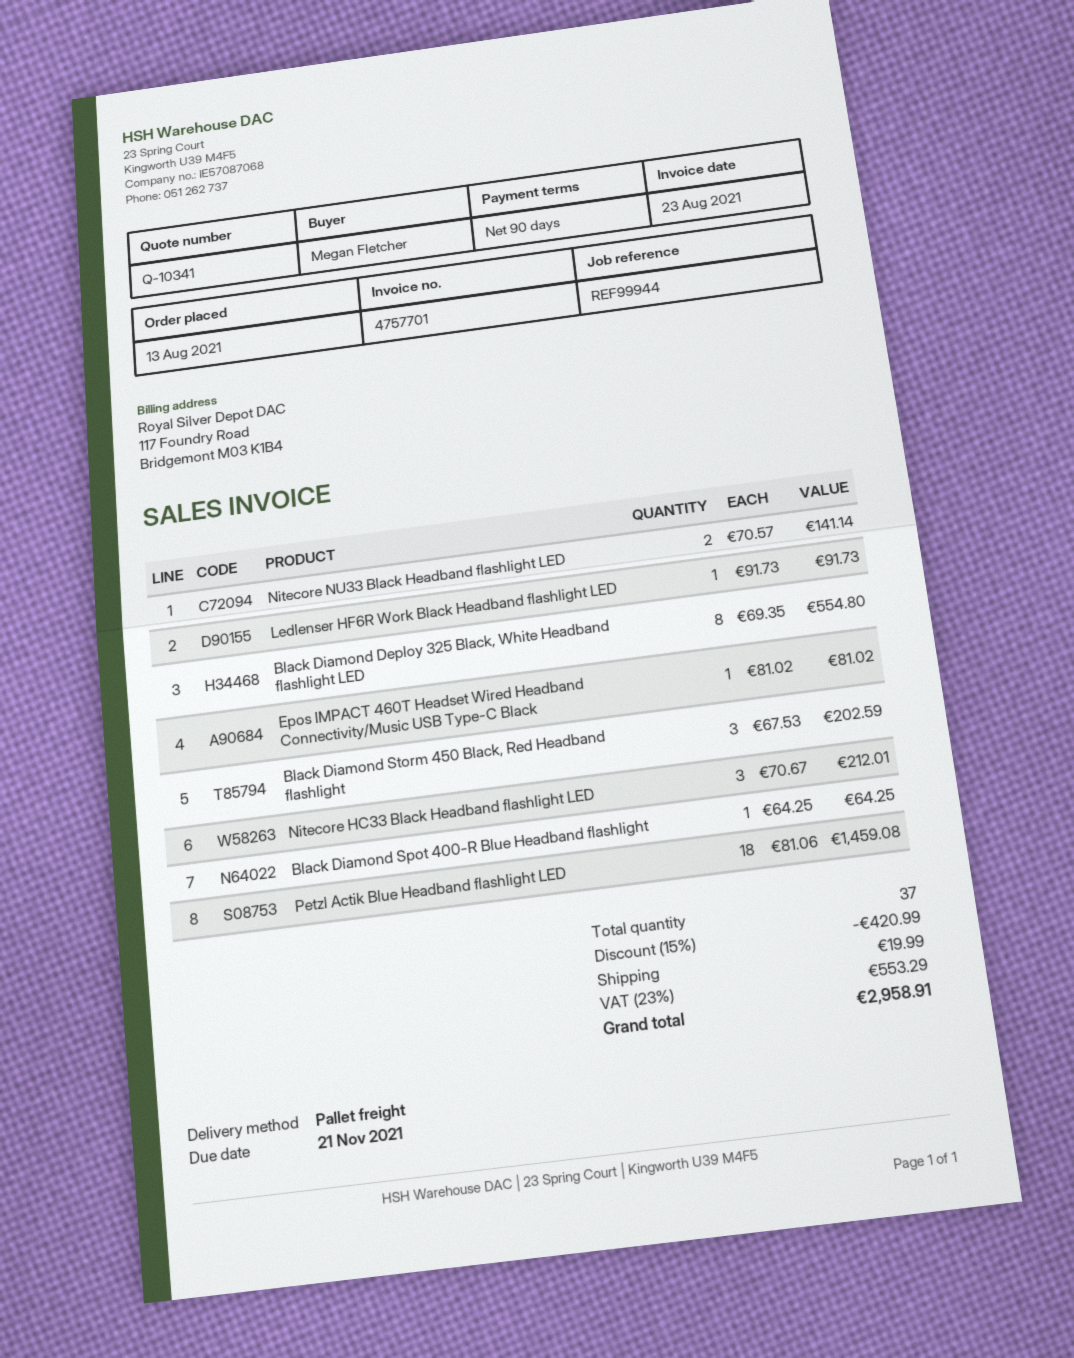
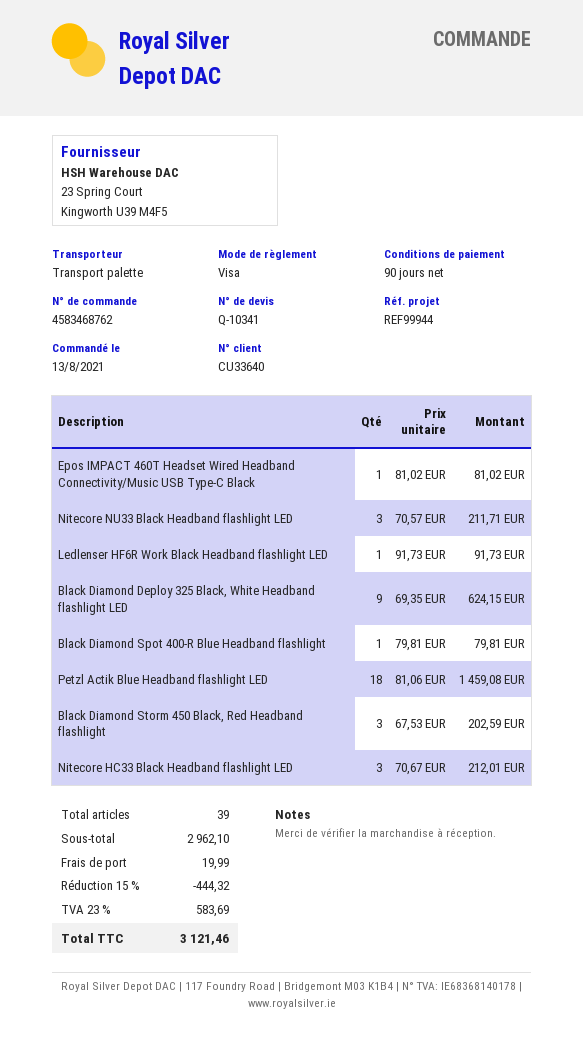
Nitecore NU33 Black Headband flashlight LED: 2 x 70.57 = 141.14 -> 3 x 70.57 = 211.71
Black Diamond Deploy 325 Black, White Headband flashlight LED: 8 x 69.35 = 554.80 -> 9 x 69.35 = 624.15
Black Diamond Spot 400-R Blue Headband flashlight: 1 x 64.25 = 64.25 -> 1 x 79.81 = 79.81
total quantity: 37 -> 39
discount: 15% = 420.99 -> 15% = 444.32
tax: 23% = 553.29 -> 23% = 583.69
total: 2958.91 -> 3121.46

